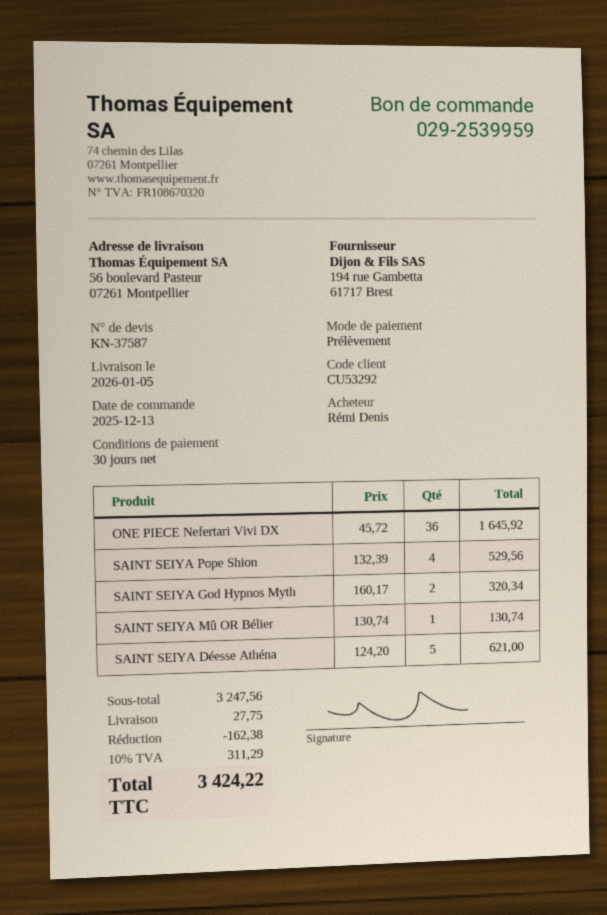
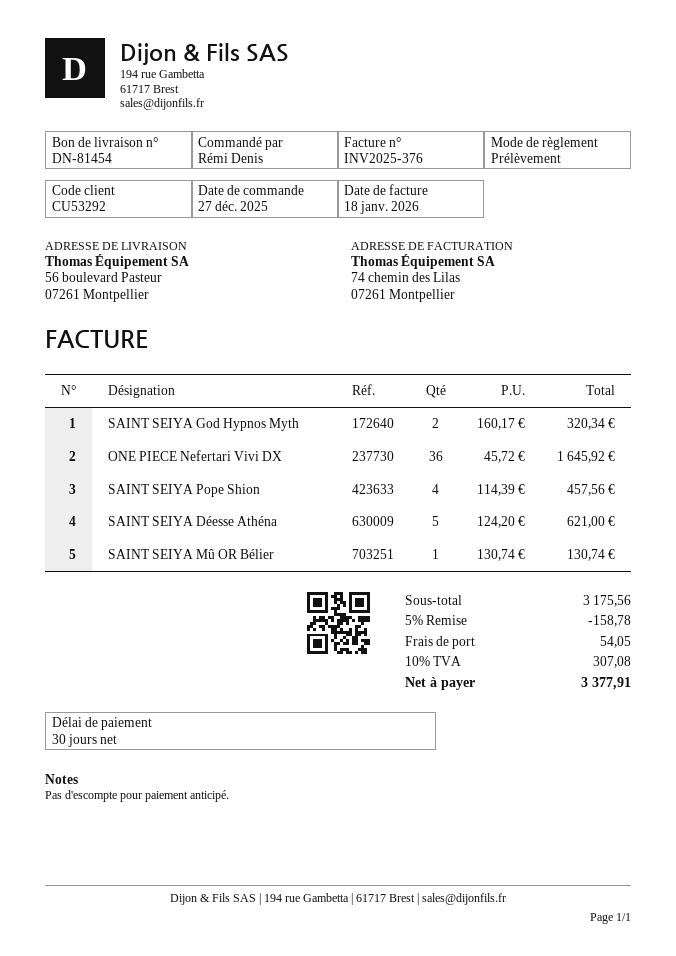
order date: 2025-12-13 -> 2025-12-27
SAINT SEIYA Pope Shion: 4 x 132.39 = 529.56 -> 4 x 114.39 = 457.56
subtotal: 3247.56 -> 3175.56
discount: 162.38 -> 158.78
shipping: 27.75 -> 54.05
tax: 10% = 311.29 -> 10% = 307.08
total: 3424.22 -> 3377.91

